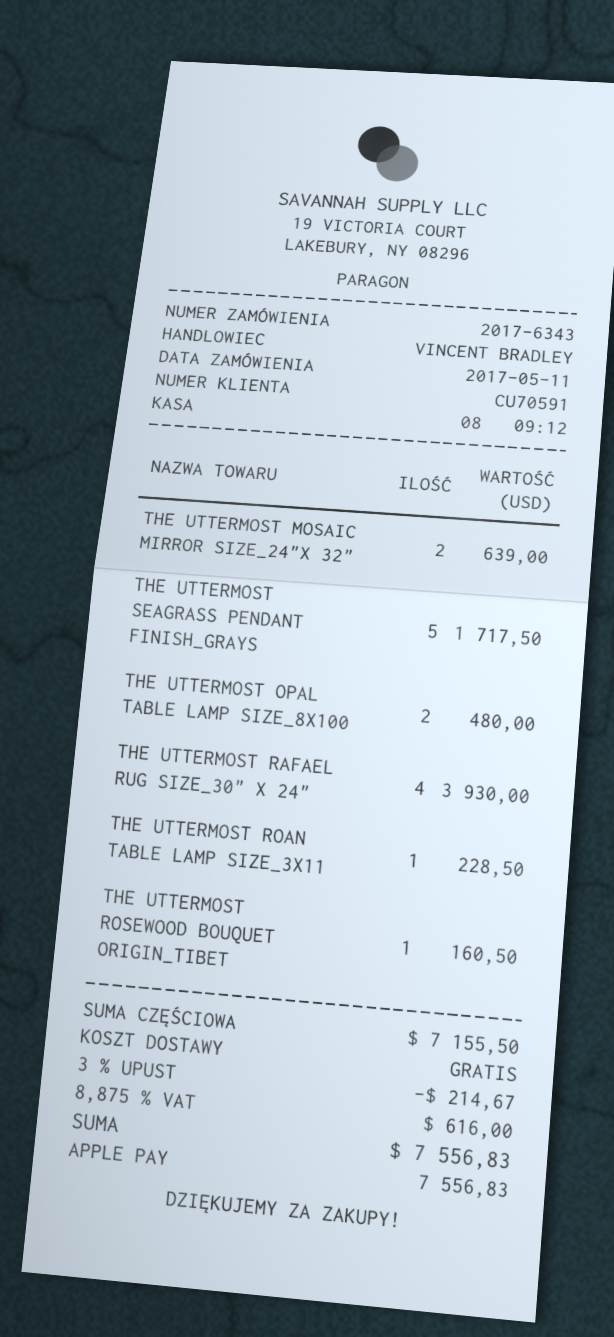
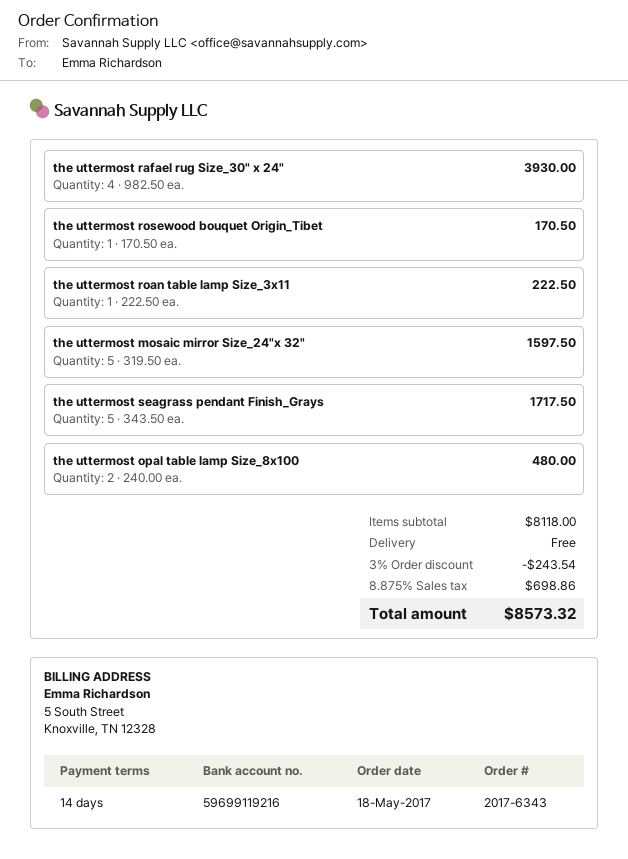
order date: 2017-05-11 -> 2017-05-18
THE UTTERMOST MOSAIC MIRROR SIZE_24"X 32": 2 for 639.00 -> 5 for 1597.50
THE UTTERMOST ROAN TABLE LAMP SIZE_3X11: 1 for 228.50 -> 1 for 222.50
THE UTTERMOST ROSEWOOD BOUQUET ORIGIN_TIBET: 1 for 160.50 -> 1 for 170.50
subtotal: 7155.50 -> 8118.00
discount: 3% = 214.67 -> 3% = 243.54
tax: 8.875% = 616.00 -> 8.875% = 698.86
total: 7556.83 -> 8573.32

